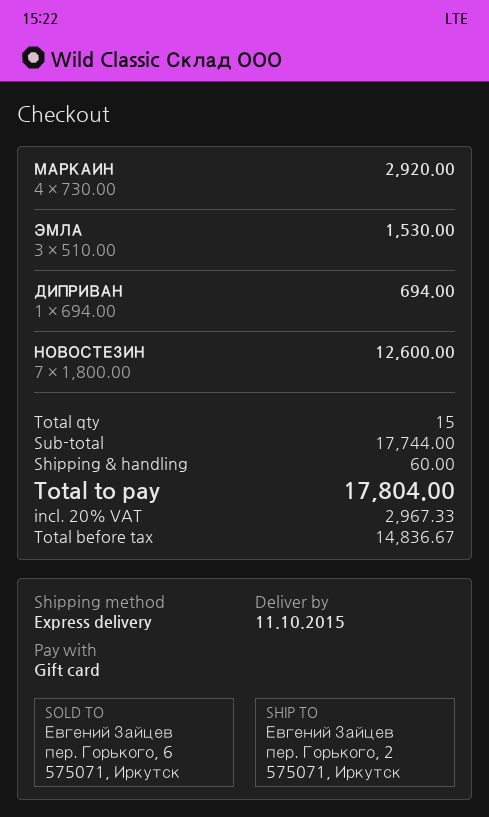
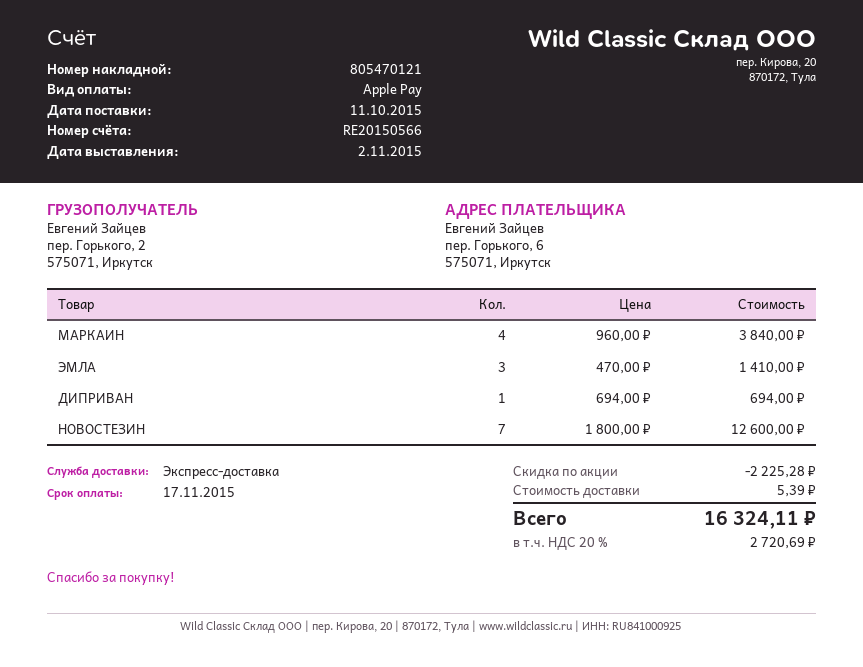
payment method: gift card -> Apple Pay
МАРКАИН: 4 x 730.00 = 2920.00 -> 4 x 960.00 = 3840.00
ЭМЛА: 3 x 510.00 = 1530.00 -> 3 x 470.00 = 1410.00
discount: none -> 2225.28
shipping: 60.00 -> 5.39
tax: 20% = 2967.33 -> 20% = 2720.69
total: 17804.00 -> 16324.11

